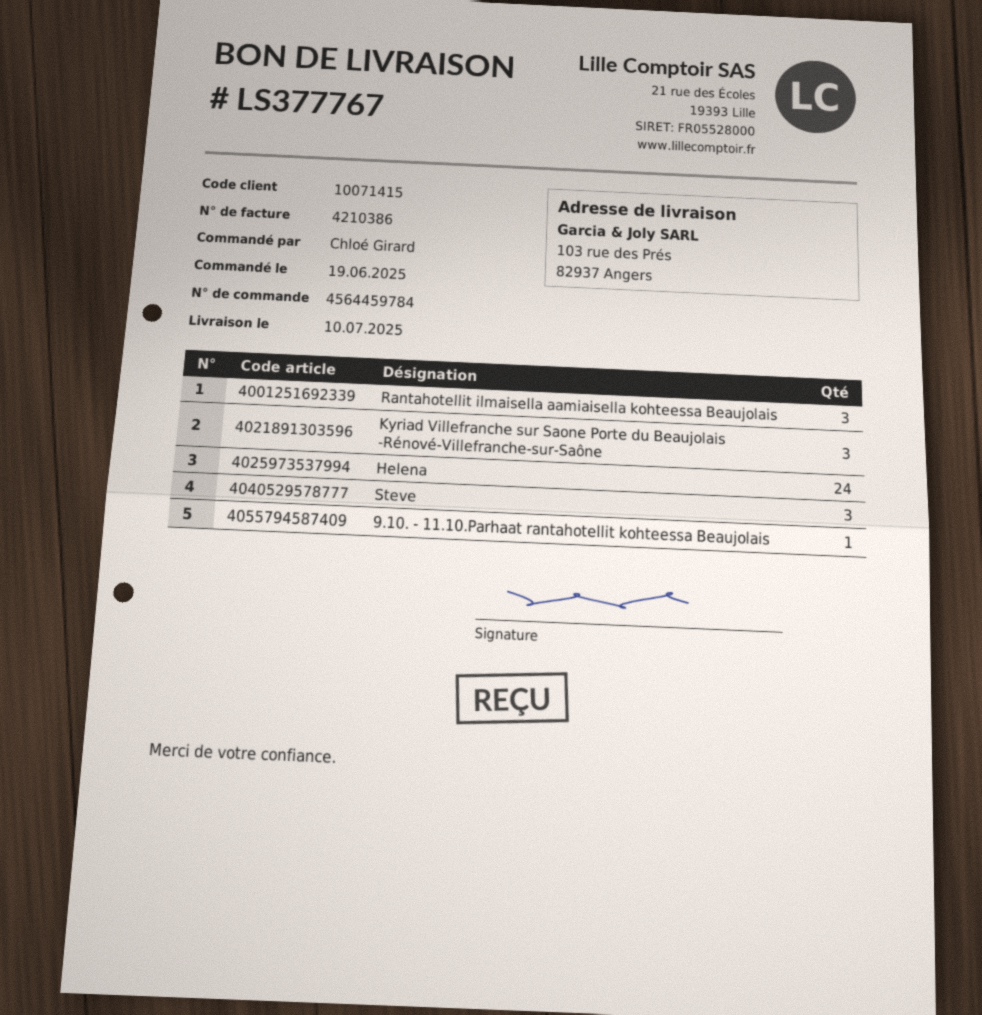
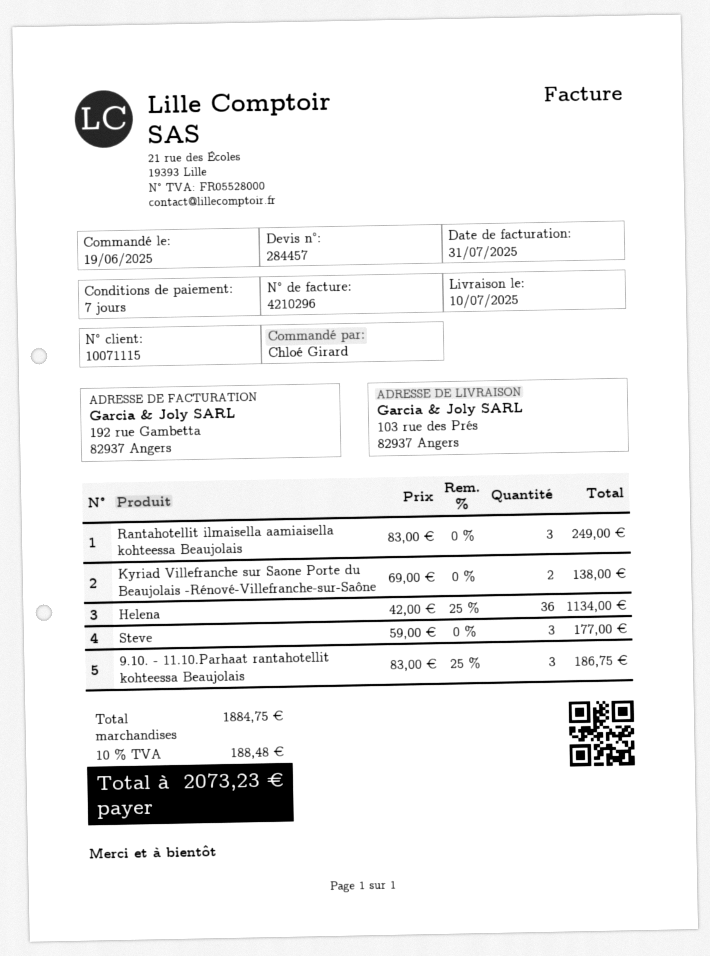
invoice number: 4210386 -> 4210296
customer number: 10071415 -> 10071115
Kyriad Villefranche sur Saone Porte du Beaujolais -Rénové-Villefranche-sur-Saône: 3 -> 2
Helena: 24 -> 36
9.10. - 11.10.Parhaat rantahotellit kohteessa Beaujolais: 1 -> 3

